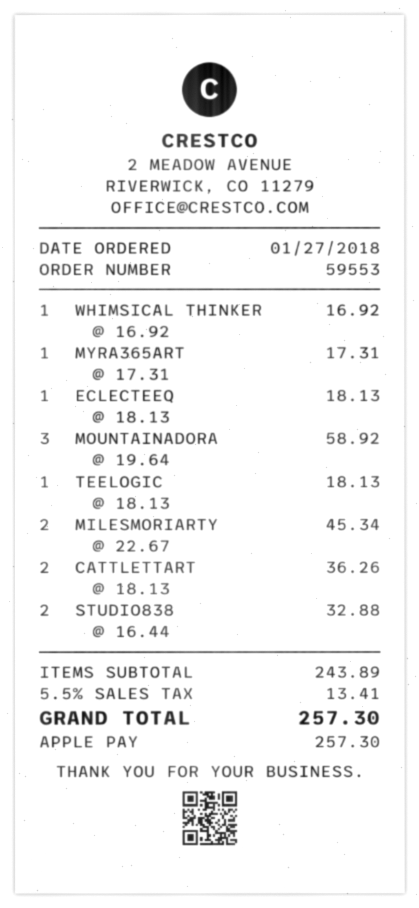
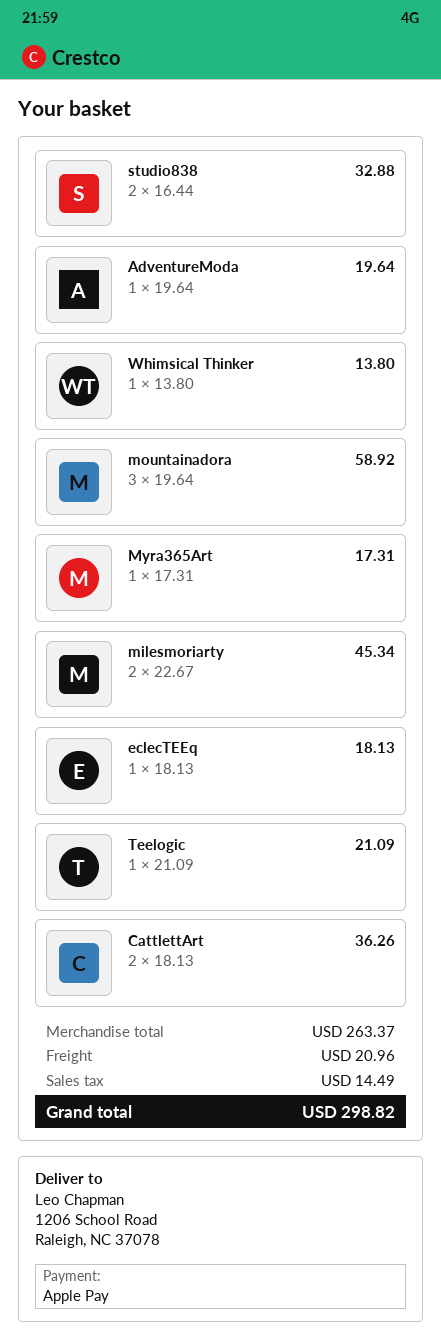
WHIMSICAL THINKER: 1 x 16.92 = 16.92 -> 1 x 13.80 = 13.80
TEELOGIC: 1 x 18.13 = 18.13 -> 1 x 21.09 = 21.09
AdventureModa: none -> 1 x 19.64 = 19.64
subtotal: 243.89 -> 263.37
shipping: none -> 20.96
tax: 13.41 -> 14.49
total: 257.30 -> 298.82

